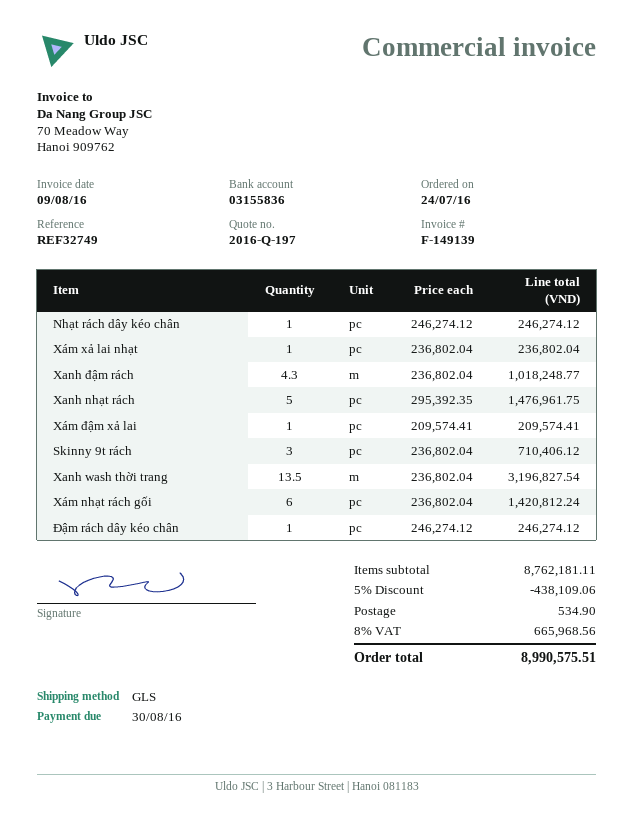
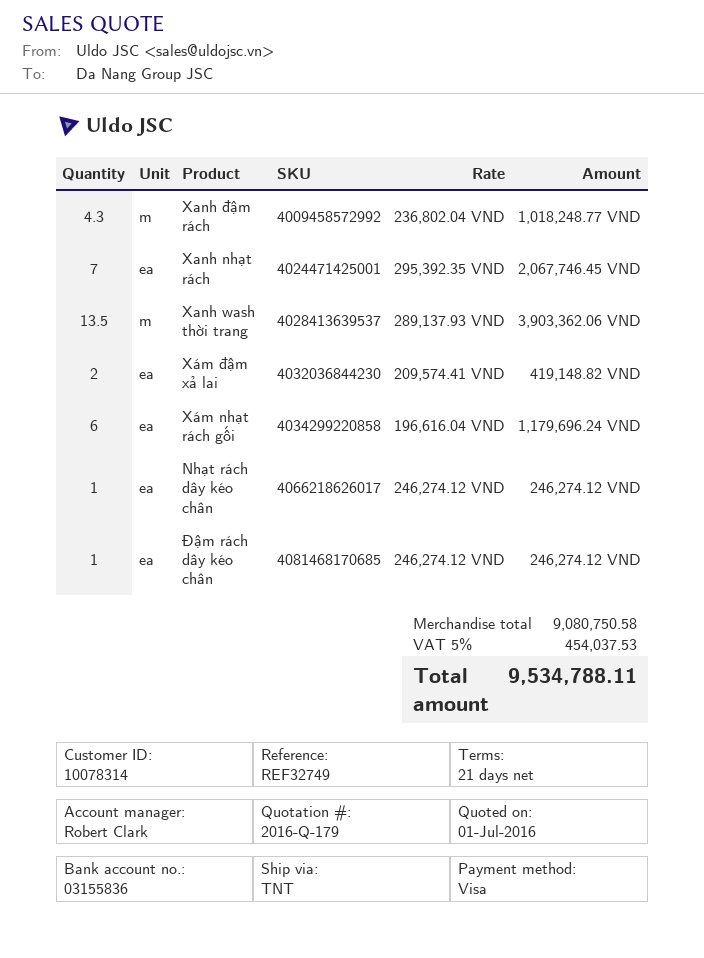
quote number: 2016-Q-197 -> 2016-Q-179
shipping method: GLS -> TNT
Xám xả lai nhạt: 1 x 236802.04 = 236802.04 -> none
Xanh nhạt rách: 5 x 295392.35 = 1476961.75 -> 7 x 295392.35 = 2067746.45
Xám đậm xả lai: 1 x 209574.41 = 209574.41 -> 2 x 209574.41 = 419148.82
Skinny 9t rách: 3 x 236802.04 = 710406.12 -> none
Xanh wash thời trang: 13.5 x 236802.04 = 3196827.54 -> 13.5 x 289137.93 = 3903362.06
Xám nhạt rách gối: 6 x 236802.04 = 1420812.24 -> 6 x 196616.04 = 1179696.24
subtotal: 8762181.11 -> 9080750.58
discount: 5% = 438109.06 -> none
shipping: 534.90 -> none
tax: 8% = 665968.56 -> 5% = 454037.53
total: 8990575.51 -> 9534788.11

